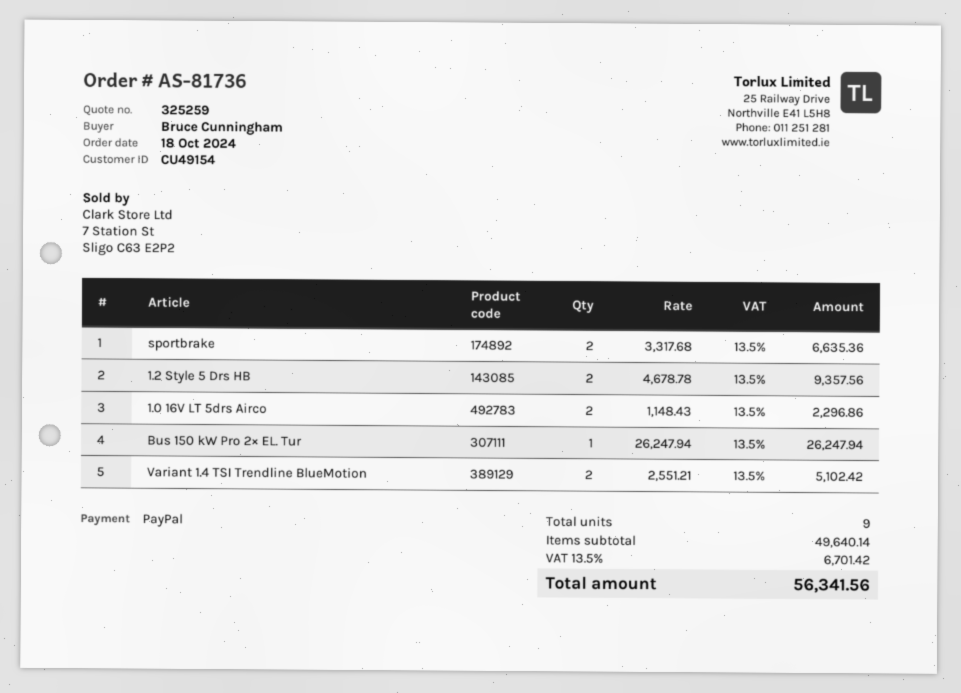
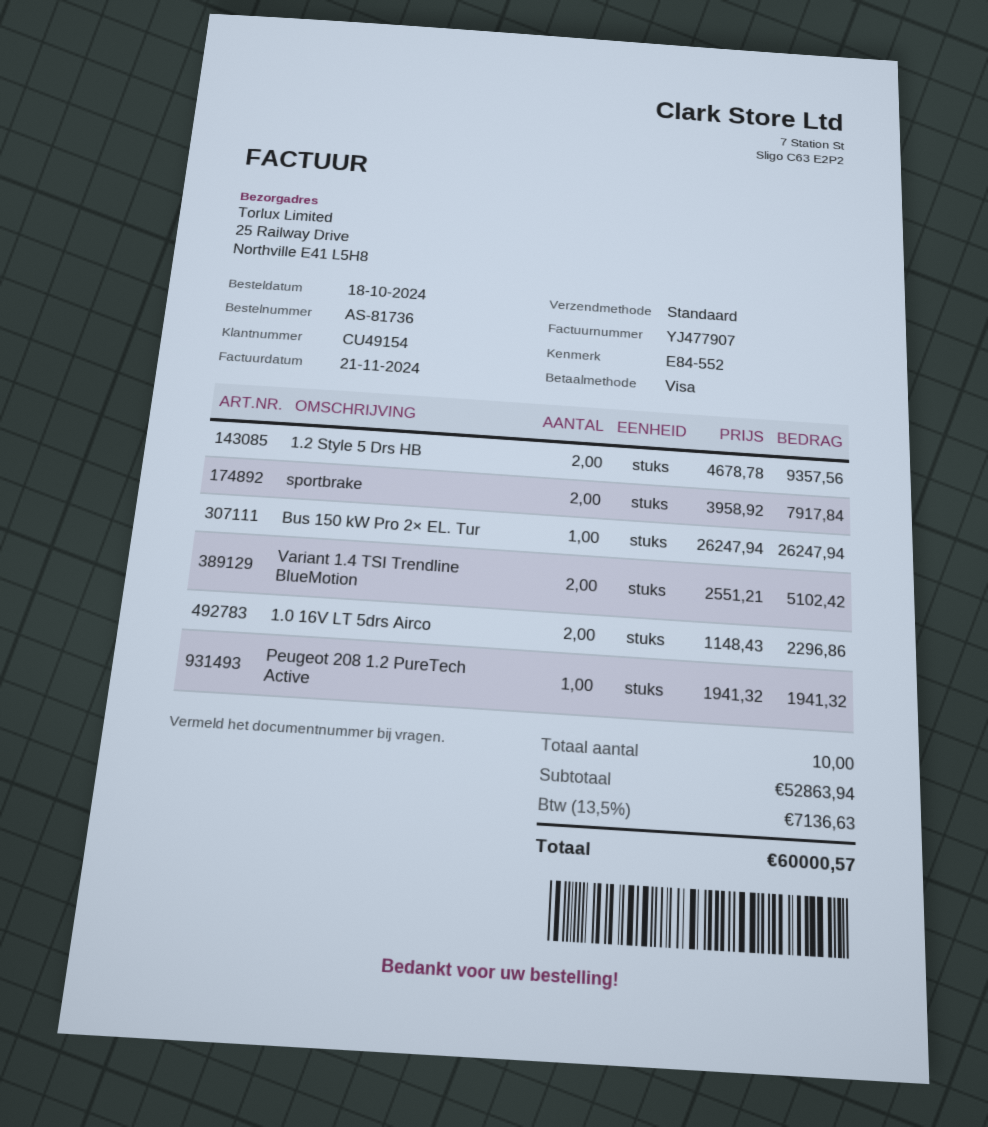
payment method: PayPal -> Visa
sportbrake: 2 x 3317.68 = 6635.36 -> 2 x 3958.92 = 7917.84
Peugeot 208 1.2 PureTech Active: none -> 1 x 1941.32 = 1941.32
total quantity: 9 -> 10
subtotal: 49640.14 -> 52863.94
tax: 13.5% = 6701.42 -> 13.5% = 7136.63
total: 56341.56 -> 60000.57

